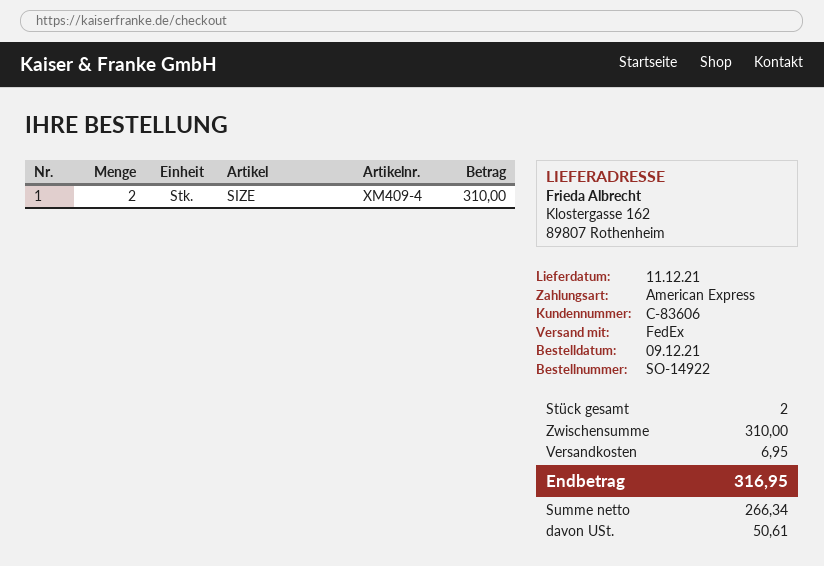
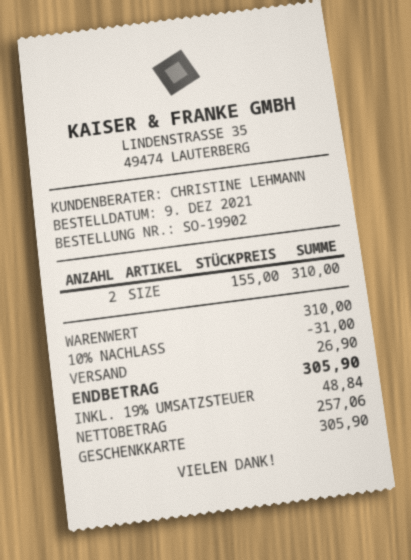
order number: SO-14922 -> SO-19902
payment method: American Express -> gift card
discount: none -> 10% = 31.00
shipping: 6.95 -> 26.90
net: 266.34 -> 257.06
tax: 50.61 -> 48.84
total: 316.95 -> 305.90

